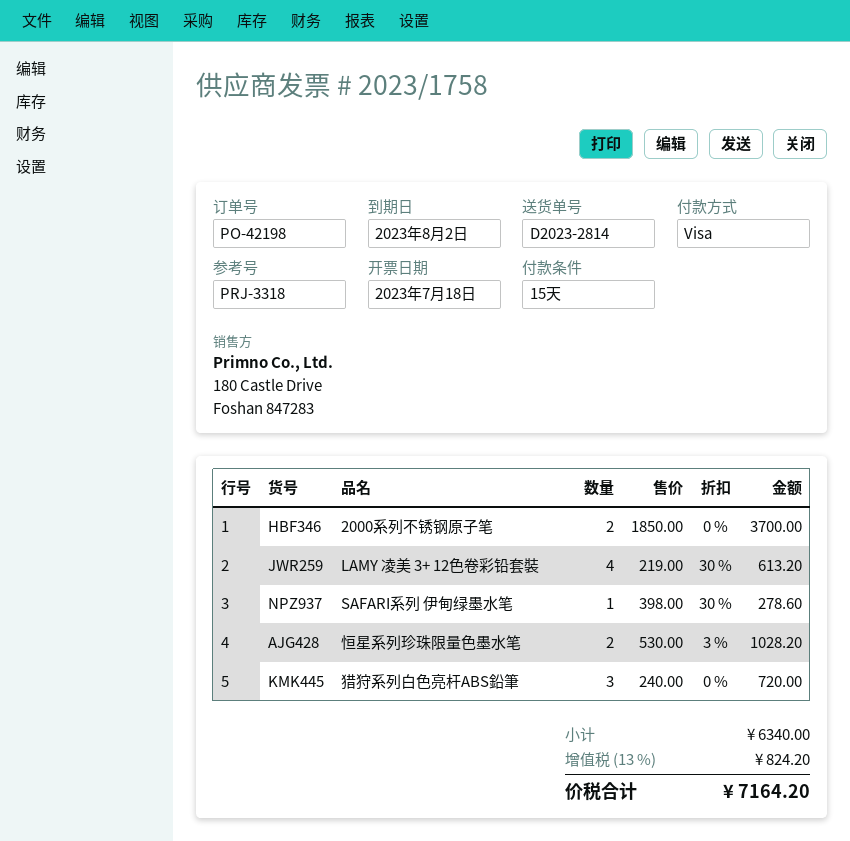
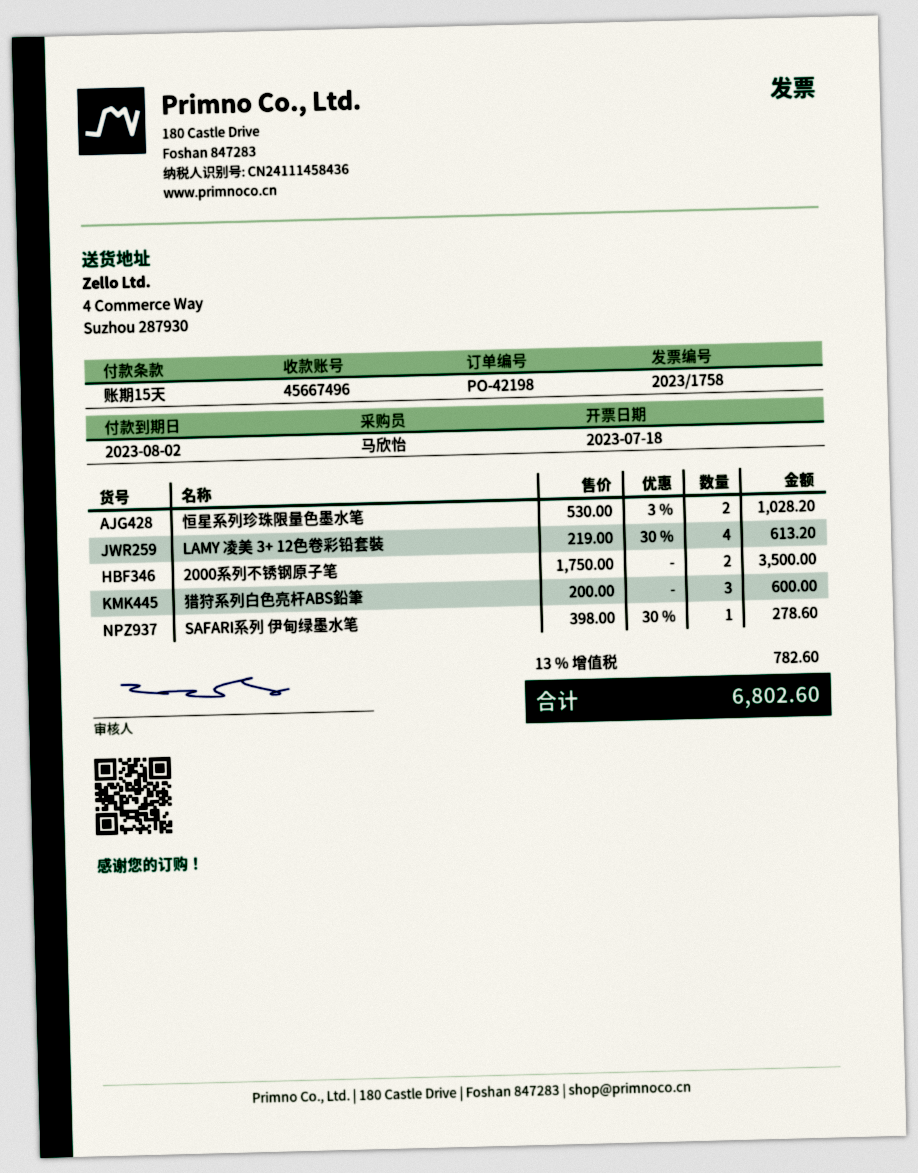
2000系列不锈钢原子笔: 2 x 1850.00 = 3700.00 -> 2 x 1750.00 = 3500.00
猎狩系列白色亮杆ABS鉛筆: 3 x 240.00 = 720.00 -> 3 x 200.00 = 600.00
tax: 13% = 824.20 -> 13% = 782.60
total: 7164.20 -> 6802.60

